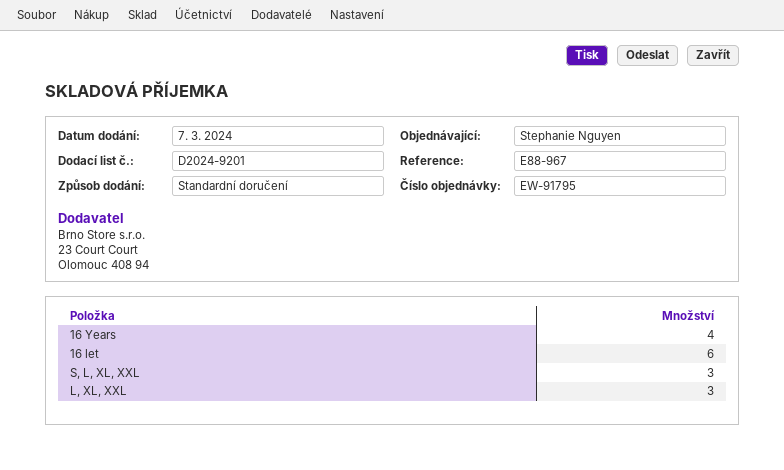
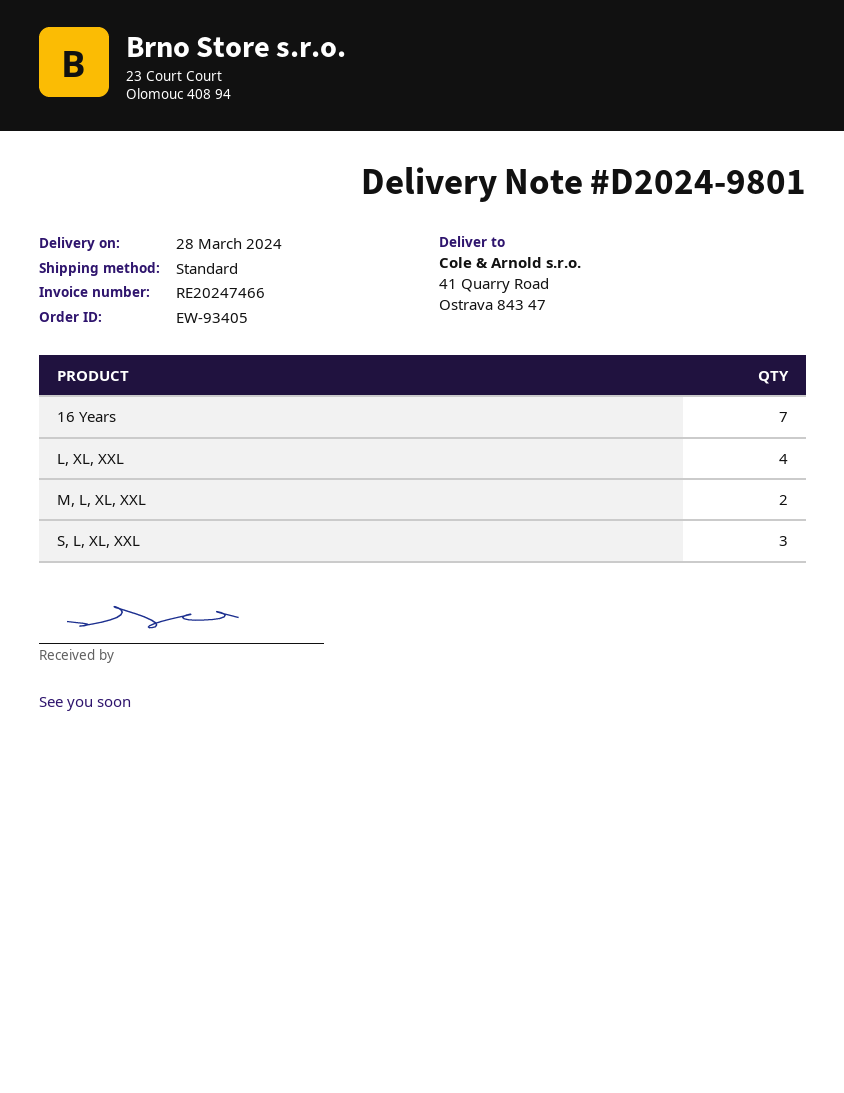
order number: EW-91795 -> EW-93405
delivery note number: D2024-9201 -> D2024-9801
delivery date: 2024-03-07 -> 2024-03-28
16 Years: 4 -> 7
16 let: 6 -> none
L, XL, XXL: 3 -> 4
M, L, XL, XXL: none -> 2

